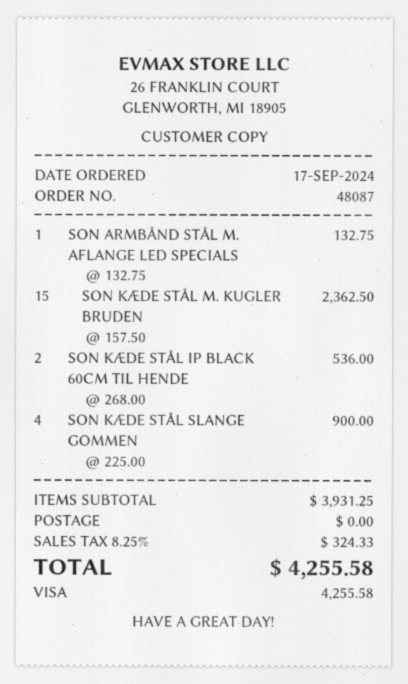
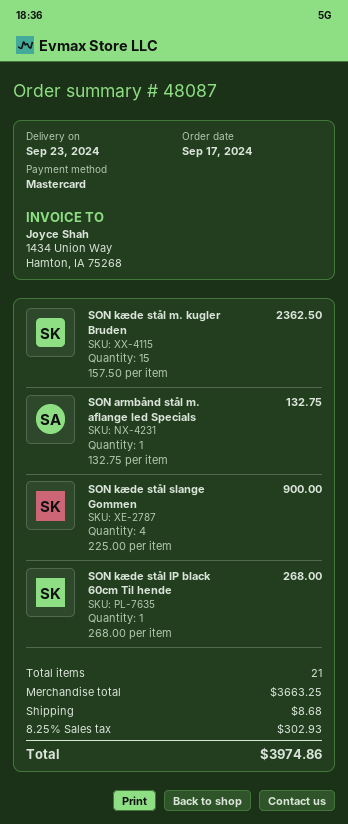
payment method: Visa -> Mastercard
SON KÆDE STÅL IP BLACK 60CM TIL HENDE: 2 x 268.00 = 536.00 -> 1 x 268.00 = 268.00
subtotal: 3931.25 -> 3663.25
shipping: 0.00 -> 8.68
tax: 8.25% = 324.33 -> 8.25% = 302.93
total: 4255.58 -> 3974.86

